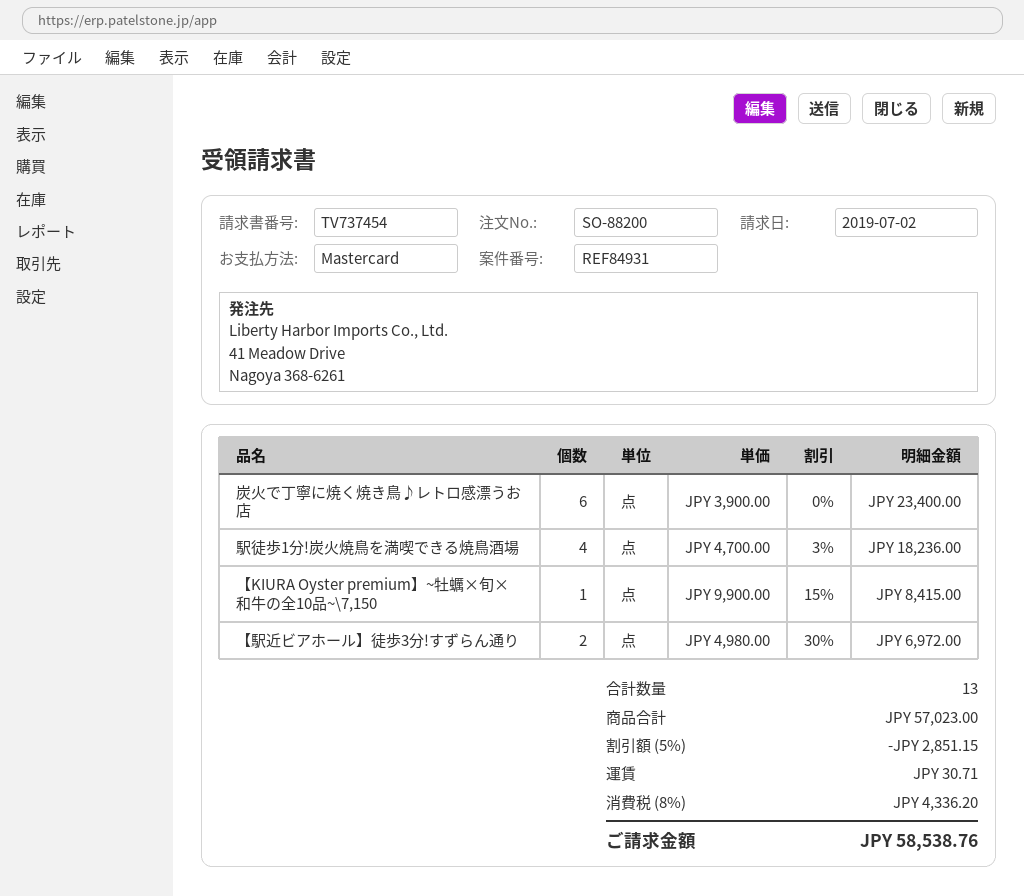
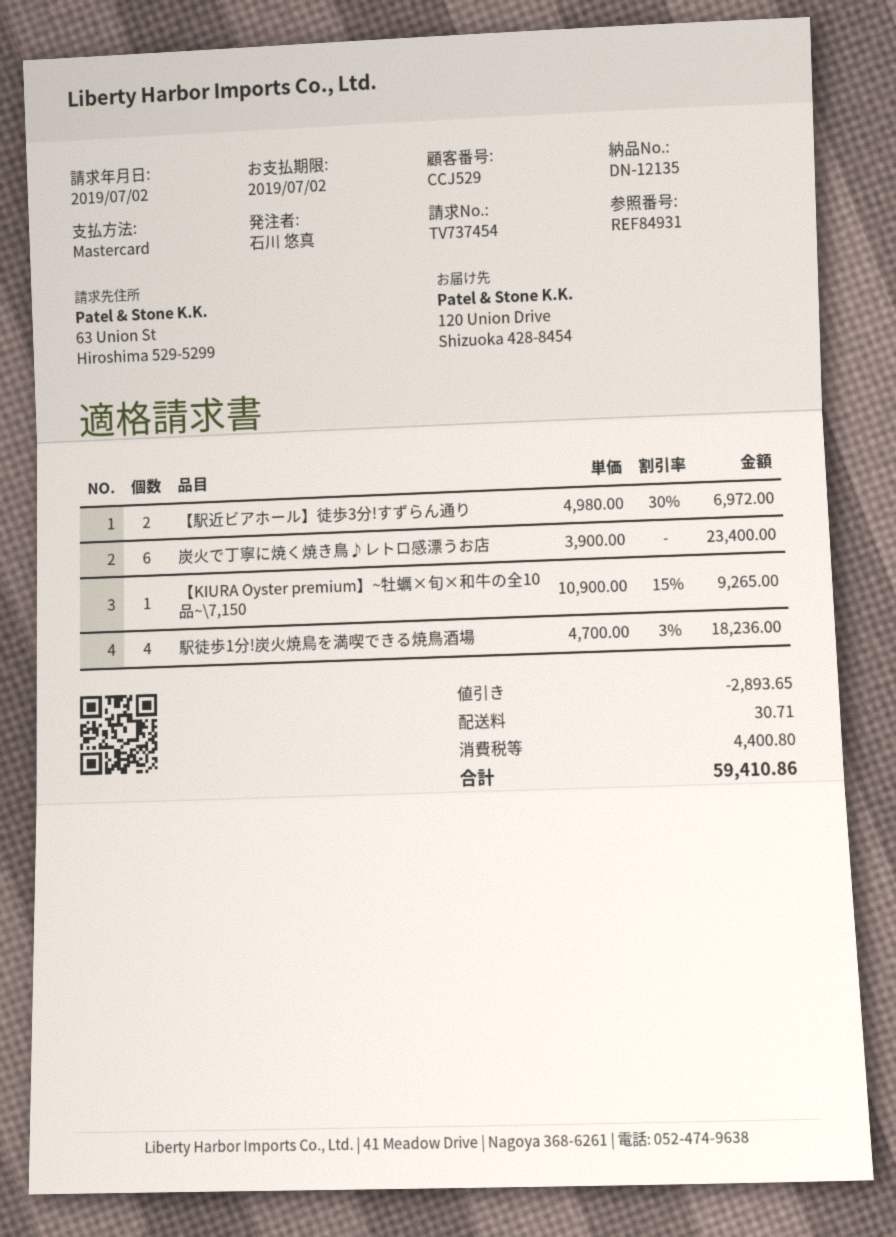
【KIURA Oyster premium】~牡蠣×旬×和牛の全10品~\7,150: 1 x 9900.00 - 15% = 8415.00 -> 1 x 10900.00 - 15% = 9265.00
discount: 2851.15 -> 2893.65
tax: 4336.20 -> 4400.80
total: 58538.76 -> 59410.86

